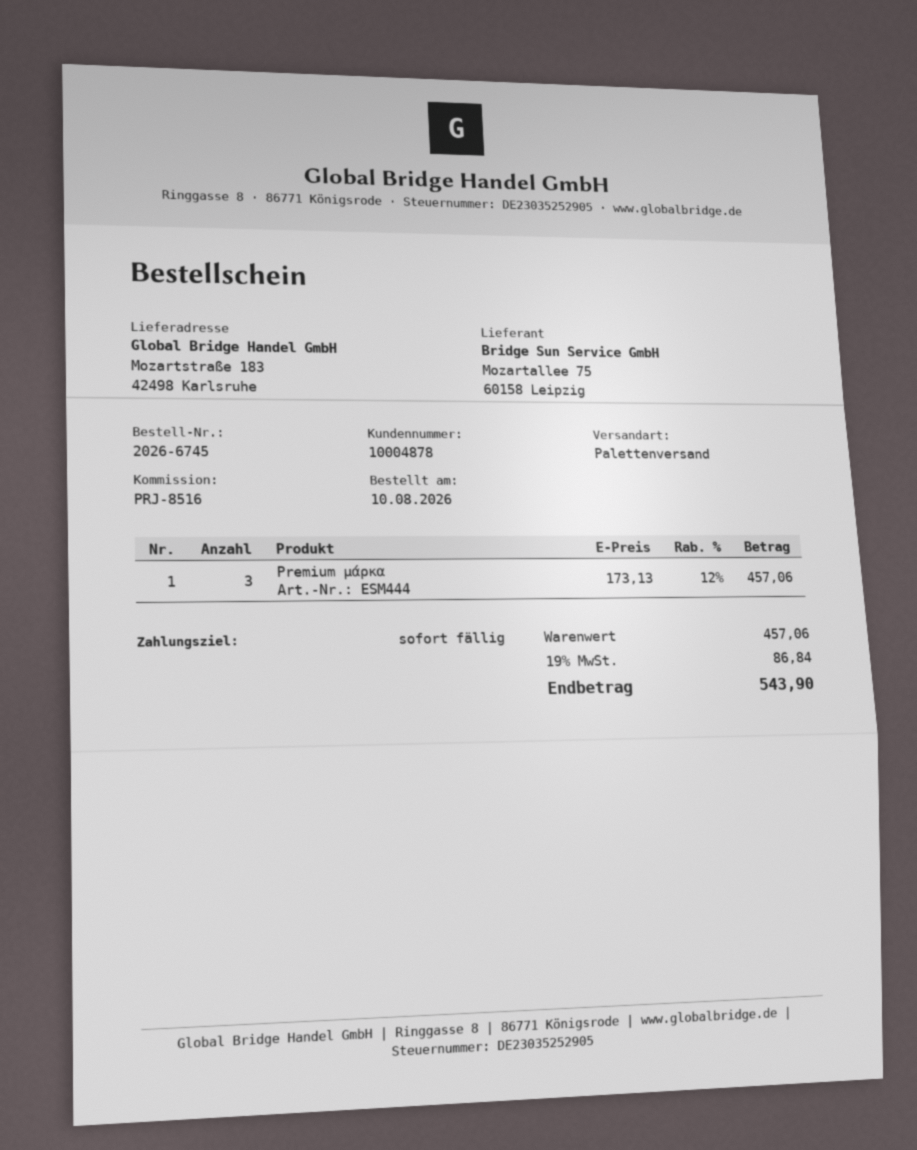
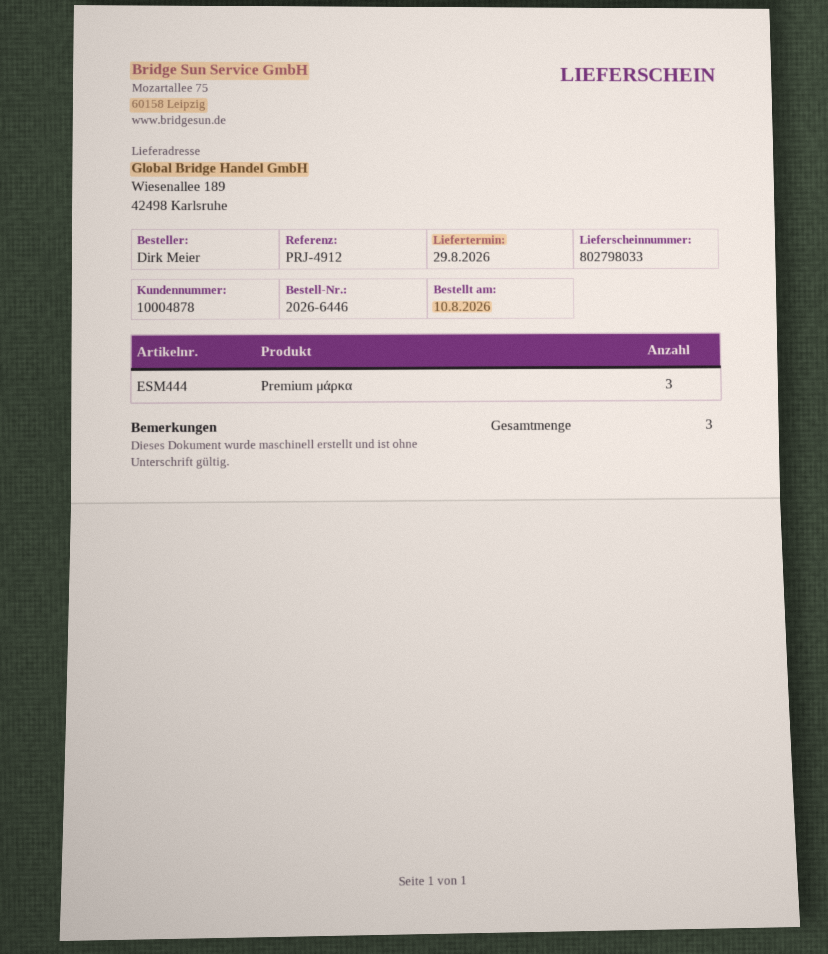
order number: 2026-6745 -> 2026-6446
reference: PRJ-8516 -> PRJ-4912
ship to: Mozartstraße 183, 42498 Karlsruhe -> Wiesenallee 189, 42498 Karlsruhe

